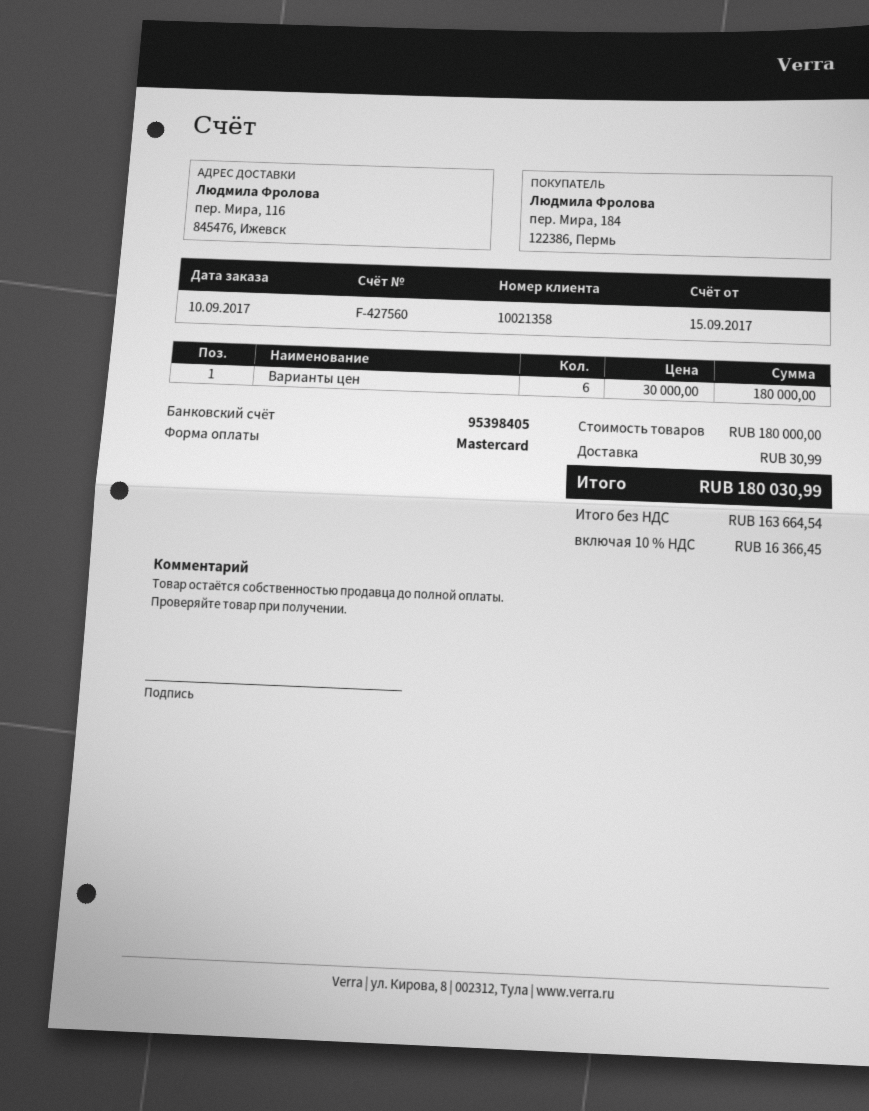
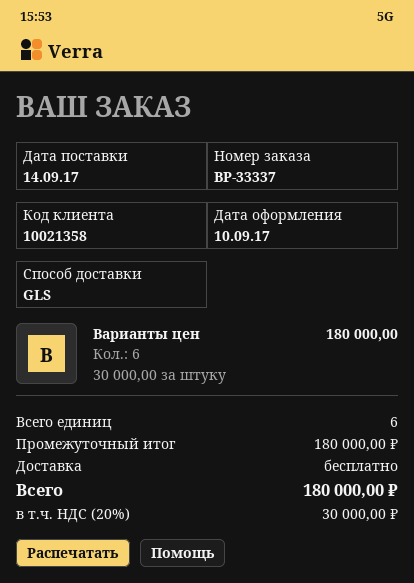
shipping: 30.99 -> 0.00
tax: 10% = 16366.45 -> 20% = 30000.00
total: 180030.99 -> 180000.00

